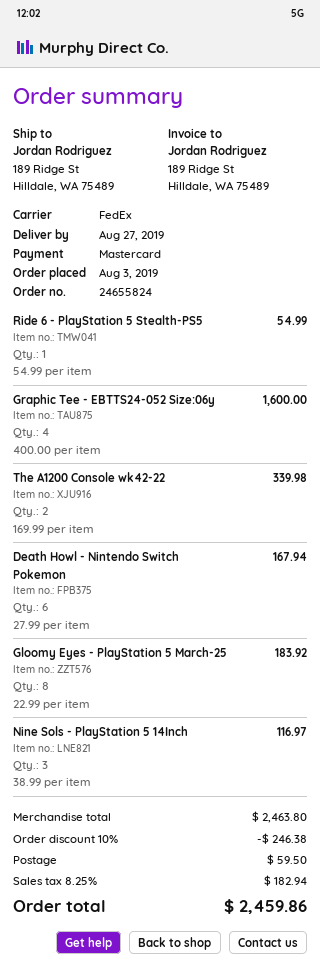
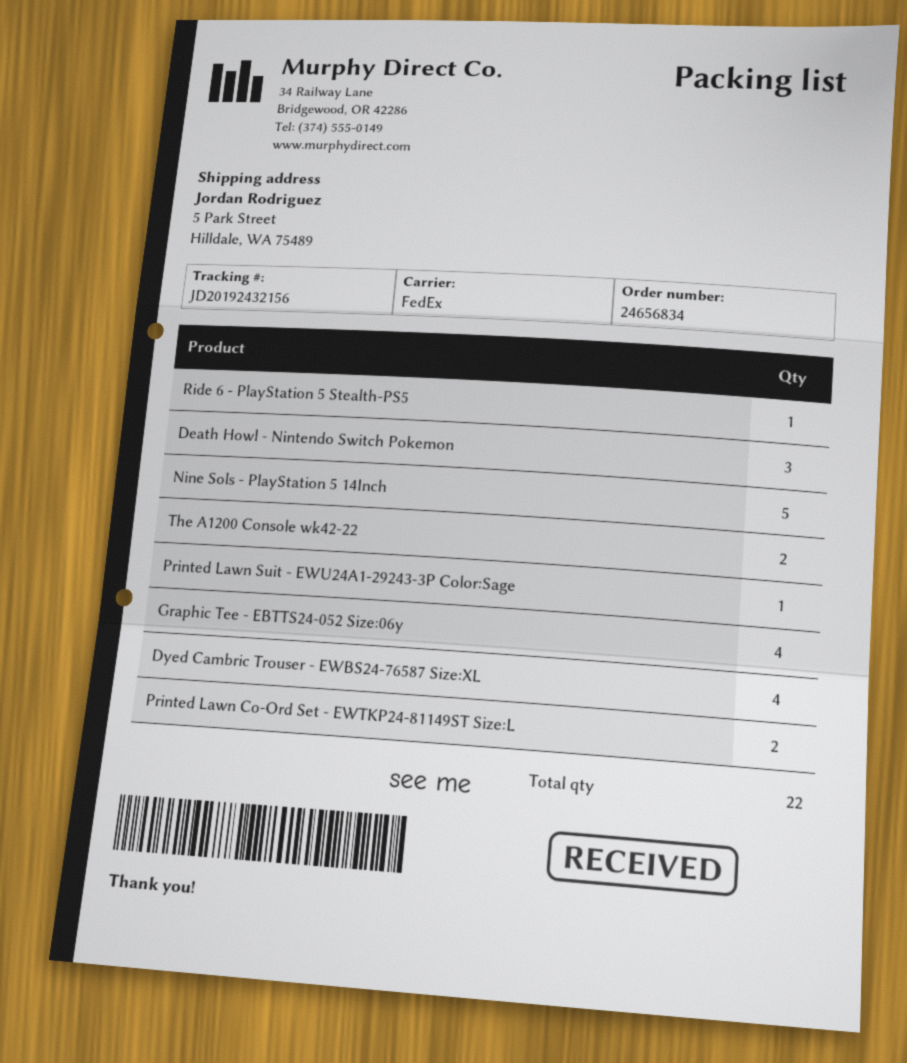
order number: 24655824 -> 24656834
ship to: 189 Ridge St, Hilldale, WA 75489 -> 5 Park Street, Hilldale, WA 75489
Death Howl - Nintendo Switch Pokemon: 6 -> 3
Gloomy Eyes - PlayStation 5 March-25: 8 -> none
Nine Sols - PlayStation 5 14Inch: 3 -> 5
Printed Lawn Suit - EWU24A1-29243-3P Color:Sage: none -> 1
Dyed Cambric Trouser - EWBS24-76587 Size:XL: none -> 4
Printed Lawn Co-Ord Set - EWTKP24-81149ST Size:L: none -> 2

